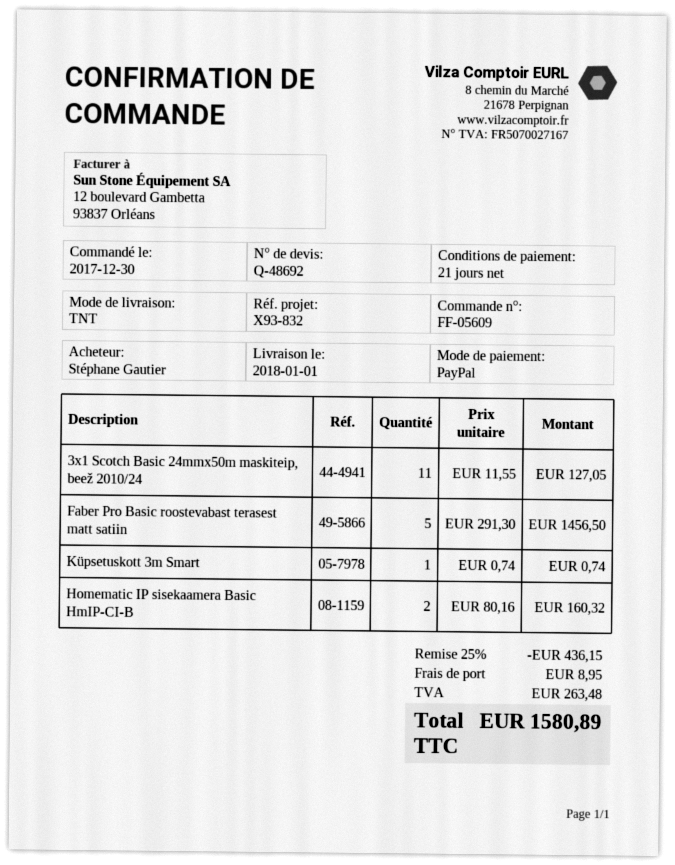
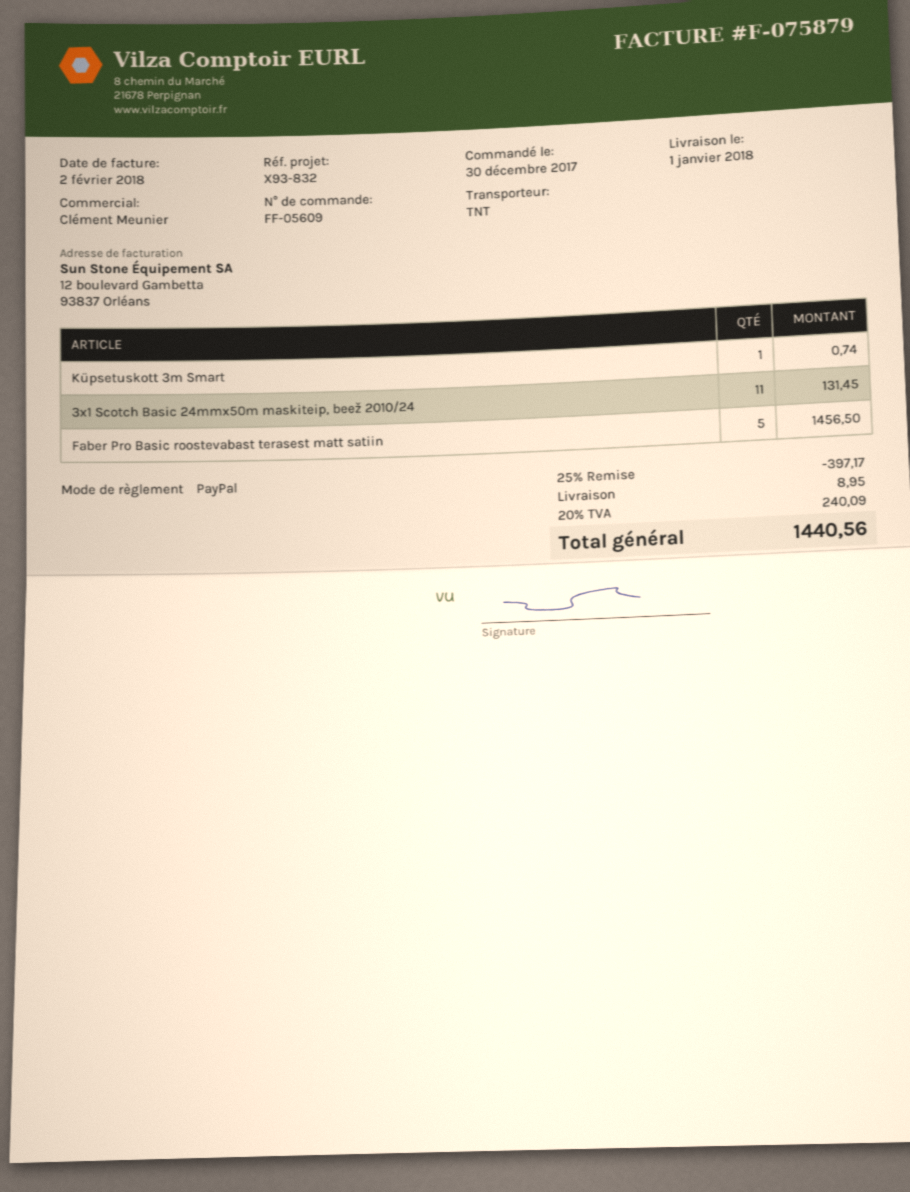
3x1 Scotch Basic 24mmx50m maskiteip, beež 2010/24: 11 for 127.05 -> 11 for 131.45
Homematic IP sisekaamera Basic HmIP-CI-B: 2 for 160.32 -> none
discount: 25% = 436.15 -> 25% = 397.17
tax: 263.48 -> 240.09
total: 1580.89 -> 1440.56

